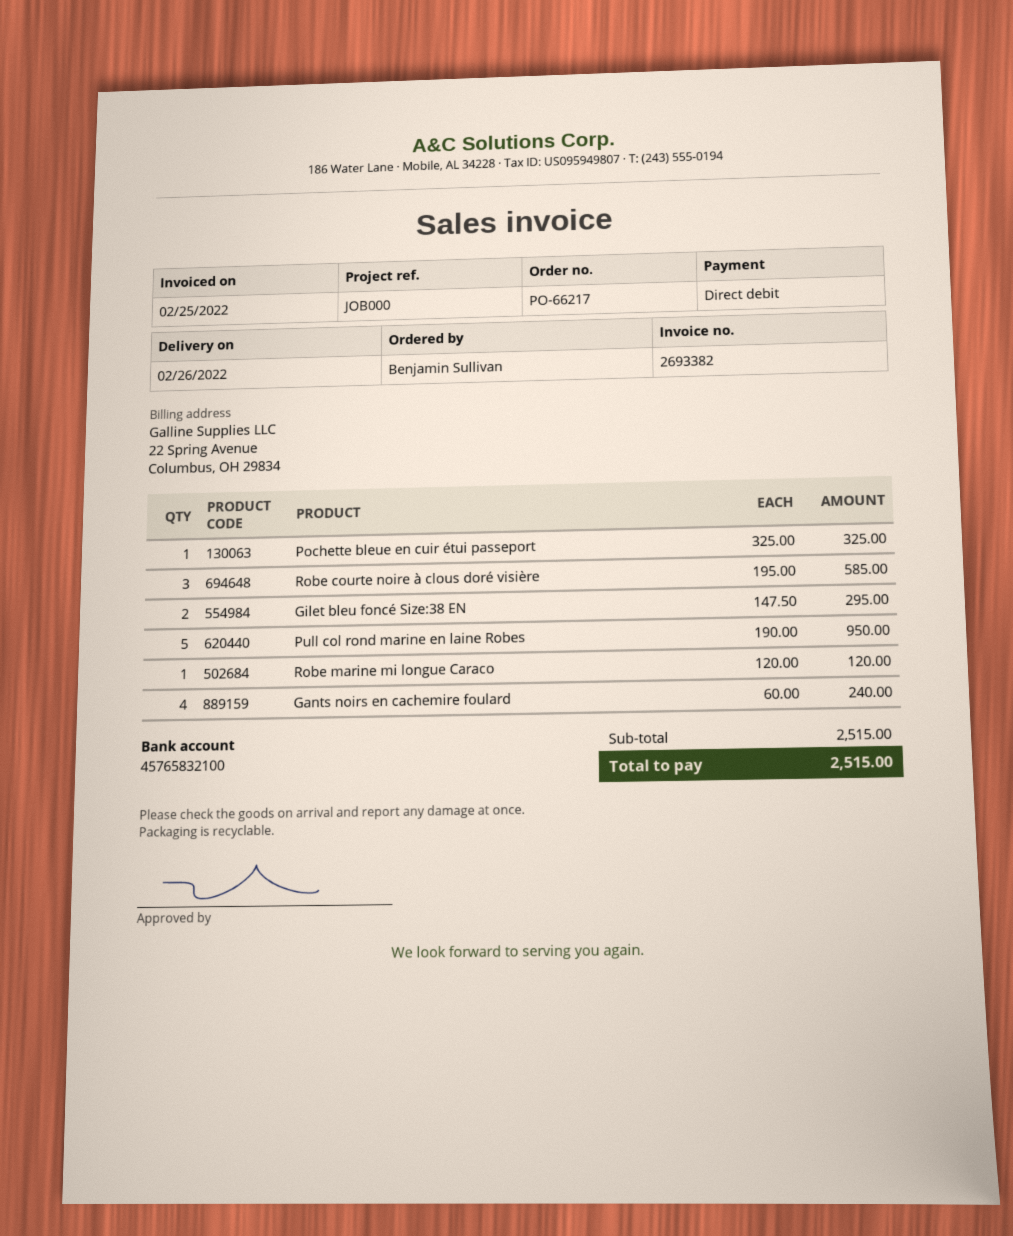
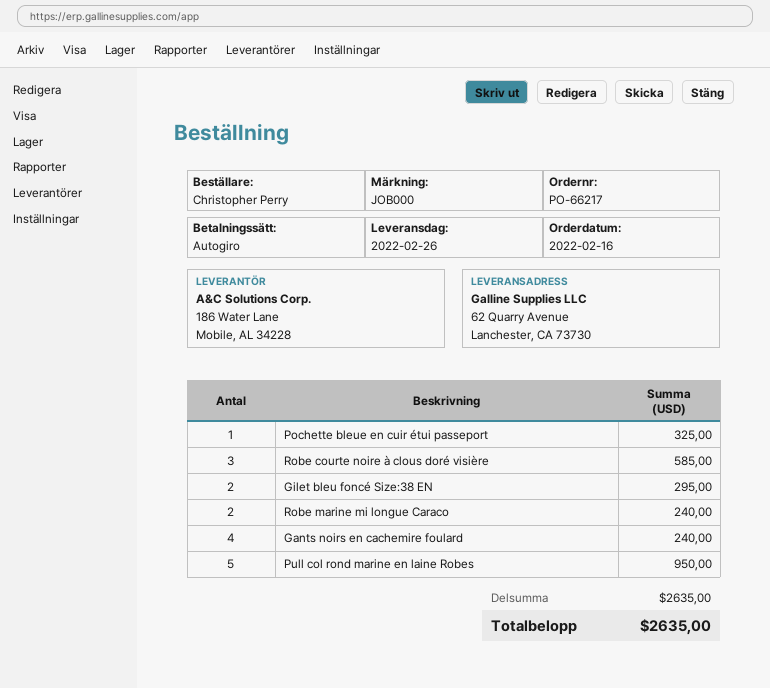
ordered by: Benjamin Sullivan -> Christopher Perry
Robe marine mi longue Caraco: 1 for 120.00 -> 2 for 240.00
subtotal: 2515.00 -> 2635.00
total: 2515.00 -> 2635.00

